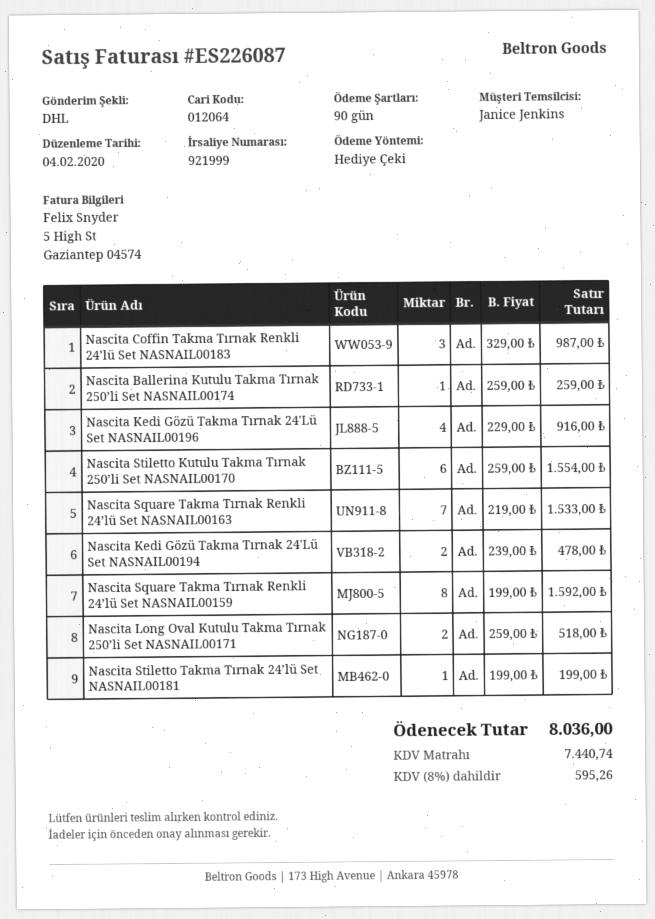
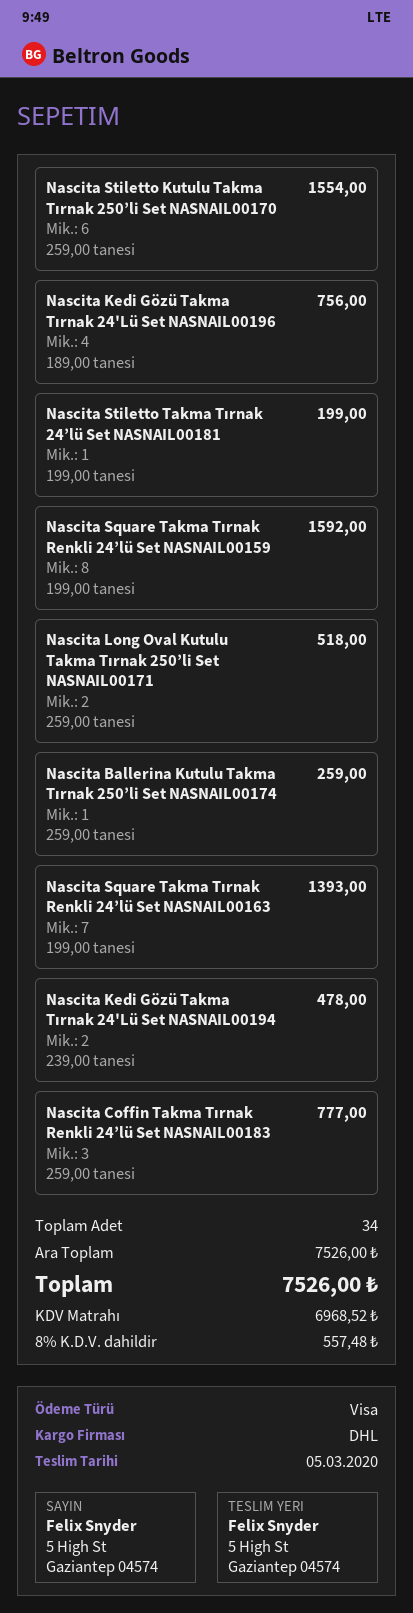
payment method: gift card -> Visa
Nascita Coffin Takma Tırnak Renkli 24’lü Set NASNAIL00183: 3 x 329.00 = 987.00 -> 3 x 259.00 = 777.00
Nascita Kedi Gözü Takma Tırnak 24'Lü Set NASNAIL00196: 4 x 229.00 = 916.00 -> 4 x 189.00 = 756.00
Nascita Square Takma Tırnak Renkli 24’lü Set NASNAIL00163: 7 x 219.00 = 1533.00 -> 7 x 199.00 = 1393.00
net: 7440.74 -> 6968.52
tax: 8% = 595.26 -> 8% = 557.48
total: 8036.00 -> 7526.00

